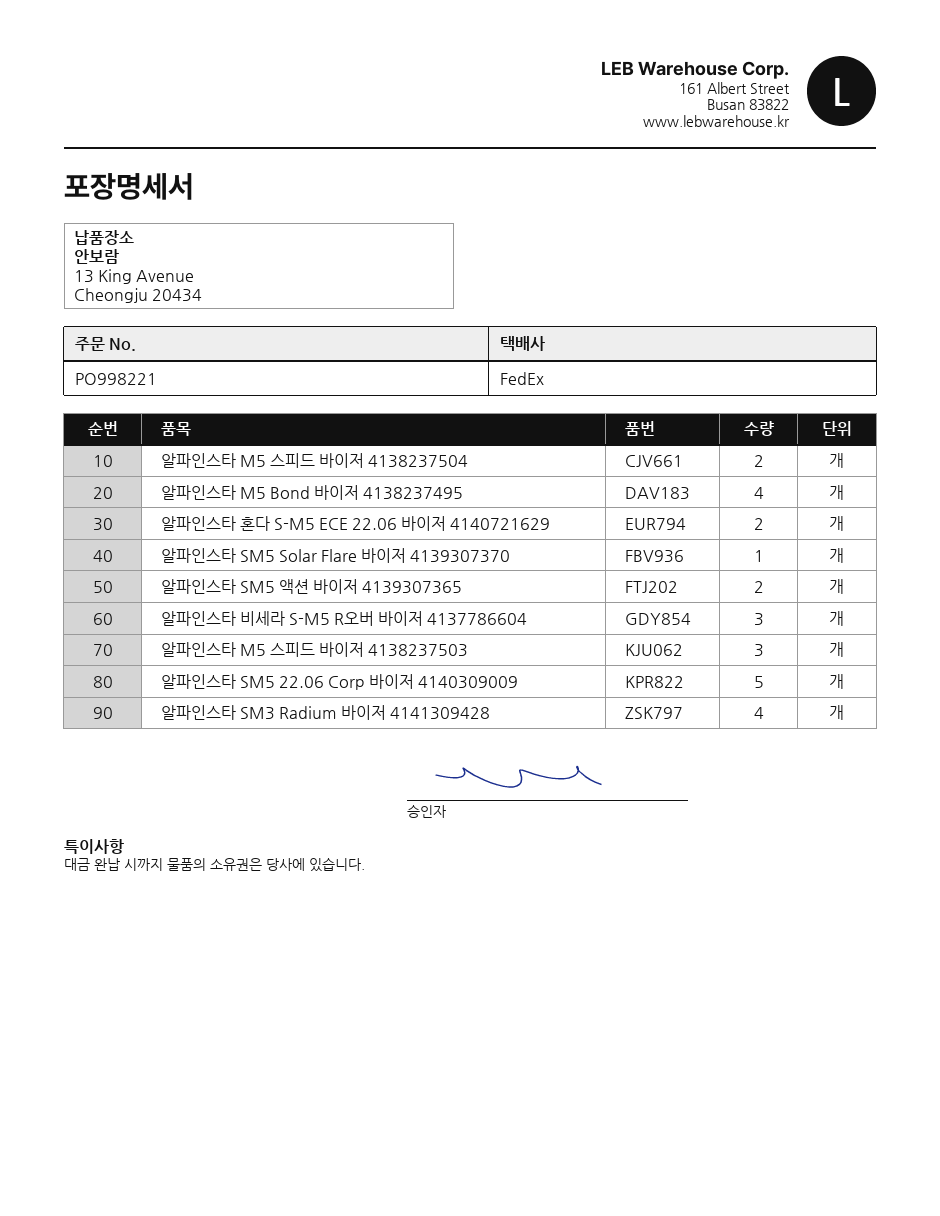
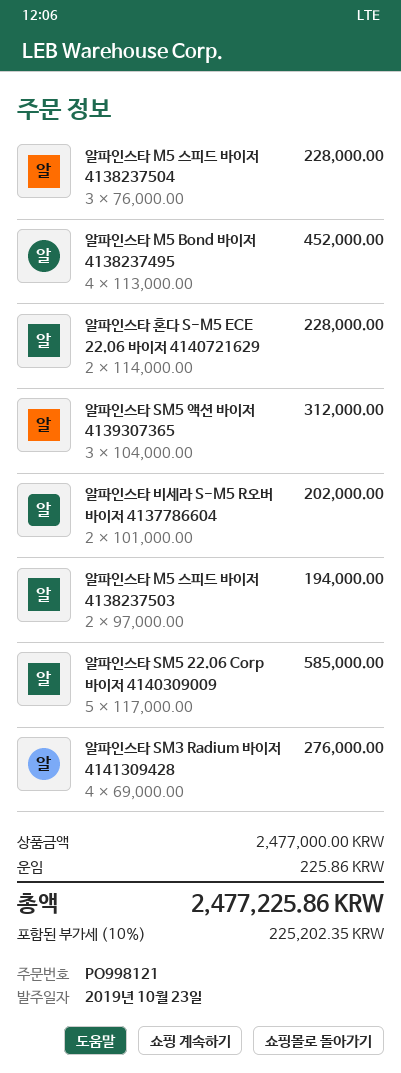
order number: PO998221 -> PO998121
알파인스타 M5 스피드 바이저 4138237504: 2 -> 3
알파인스타 SM5 Solar Flare 바이저 4139307370: 1 -> none
알파인스타 SM5 액션 바이저 4139307365: 2 -> 3
알파인스타 비세라 S-M5 R오버 바이저 4137786604: 3 -> 2
알파인스타 M5 스피드 바이저 4138237503: 3 -> 2

